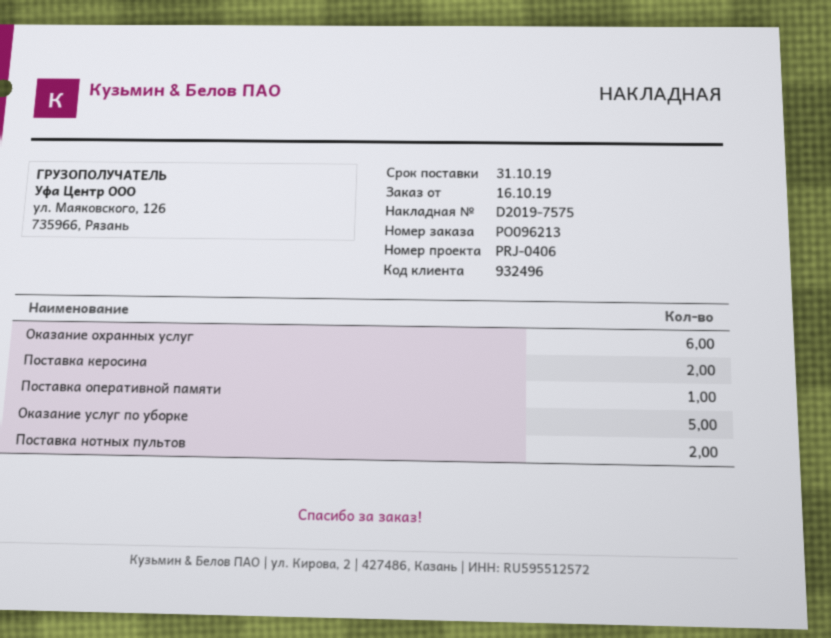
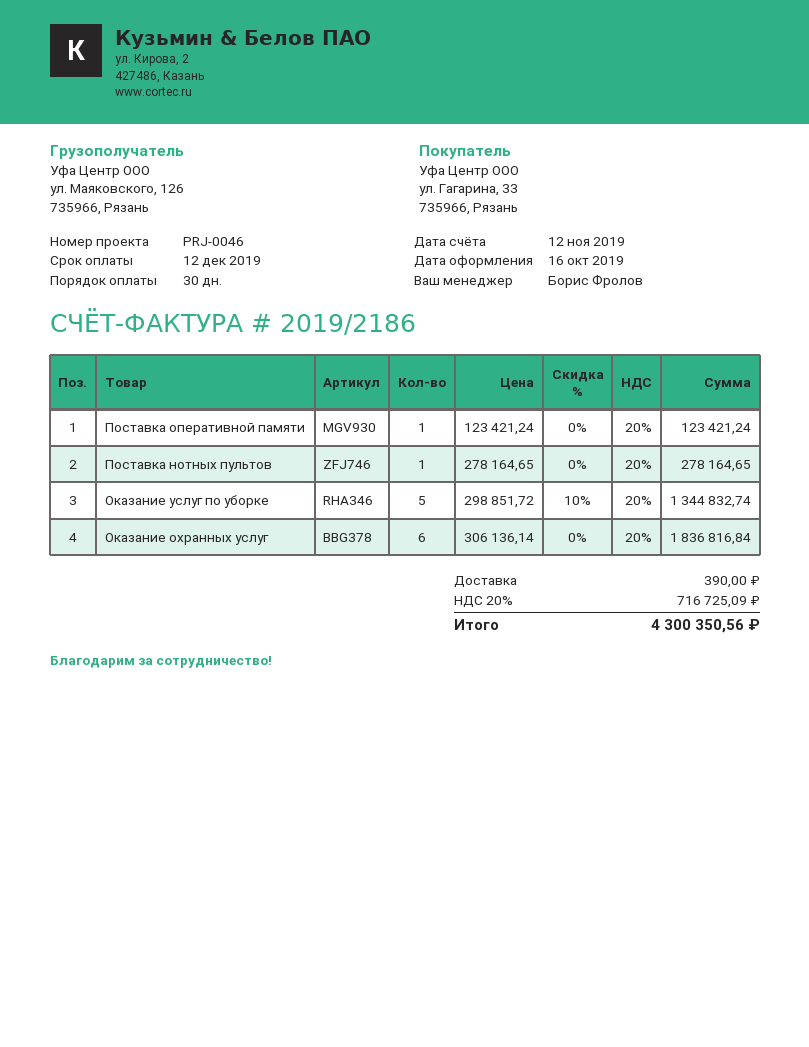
reference: PRJ-0406 -> PRJ-0046
Поставка керосина: 2 -> none
Поставка нотных пультов: 2 -> 1

